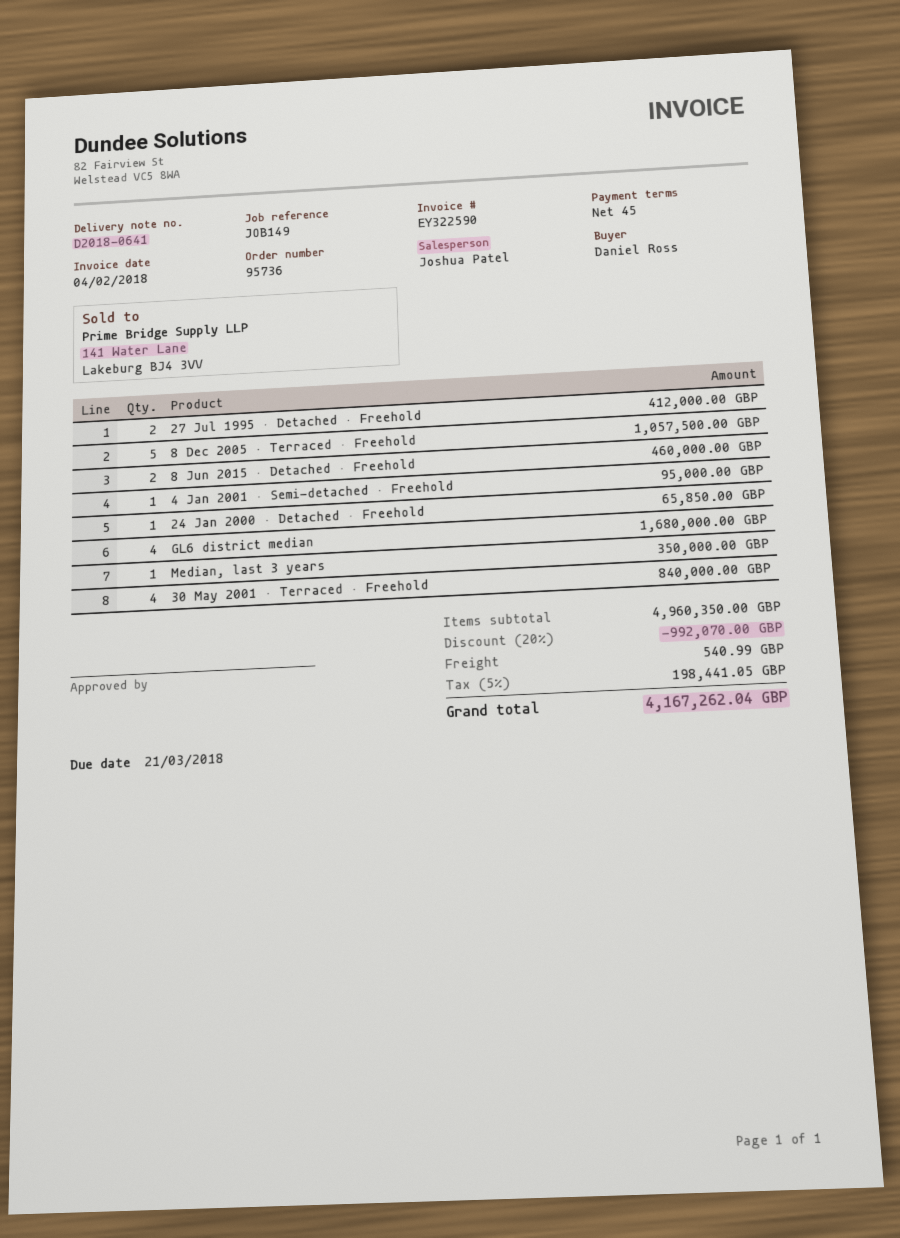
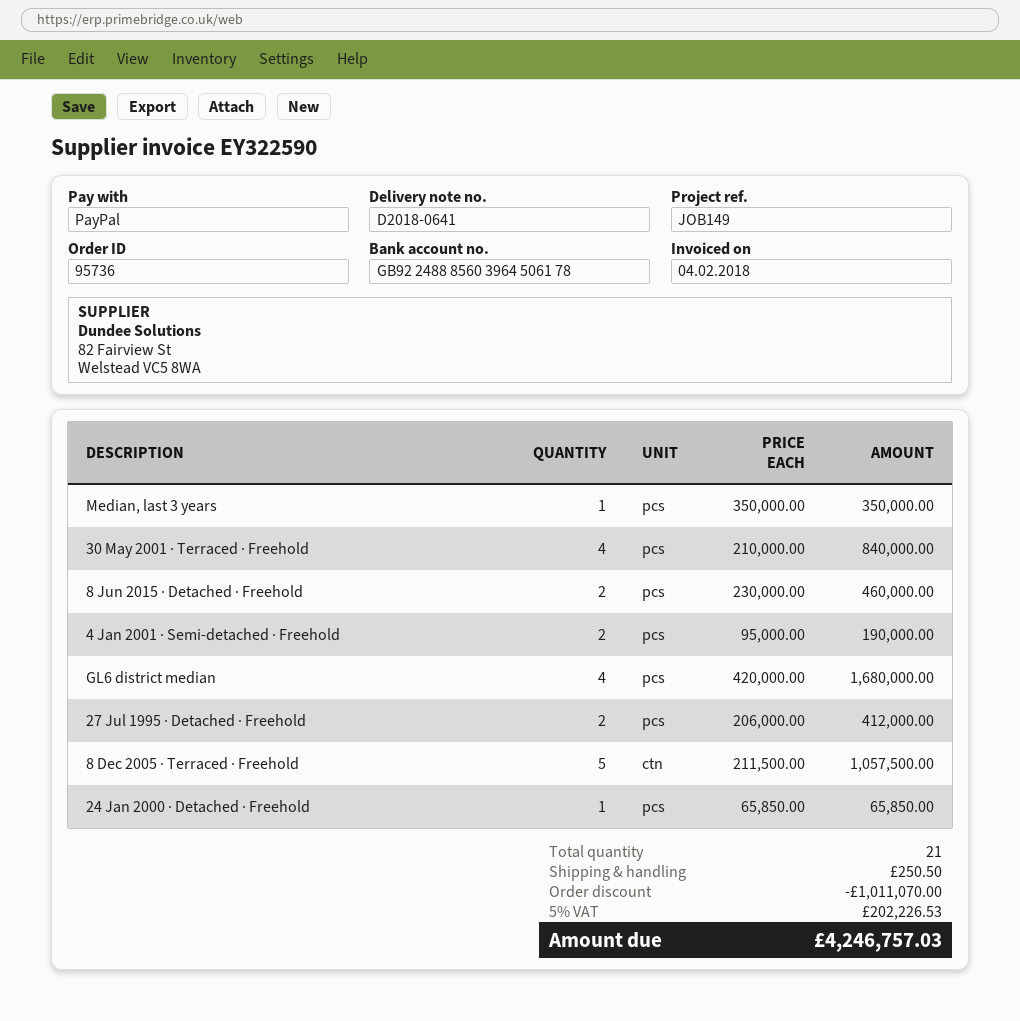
4 Jan 2001 · Semi-detached · Freehold: 1 for 95000.00 -> 2 for 190000.00
discount: 992070.00 -> 1011070.00
shipping: 540.99 -> 250.50
tax: 5% = 198441.05 -> 5% = 202226.53
total: 4167262.04 -> 4246757.03

